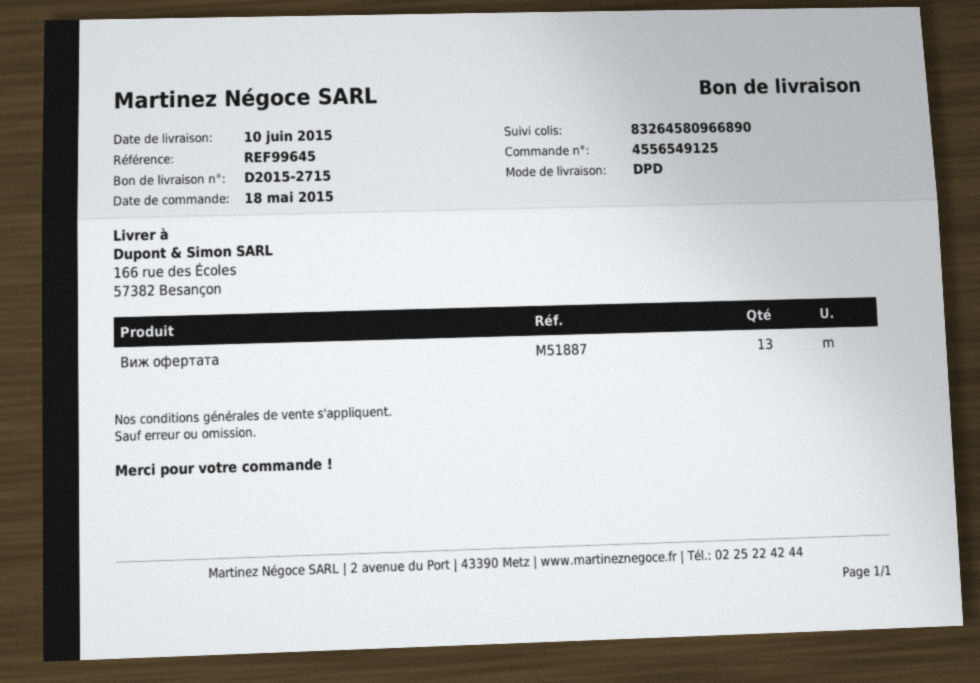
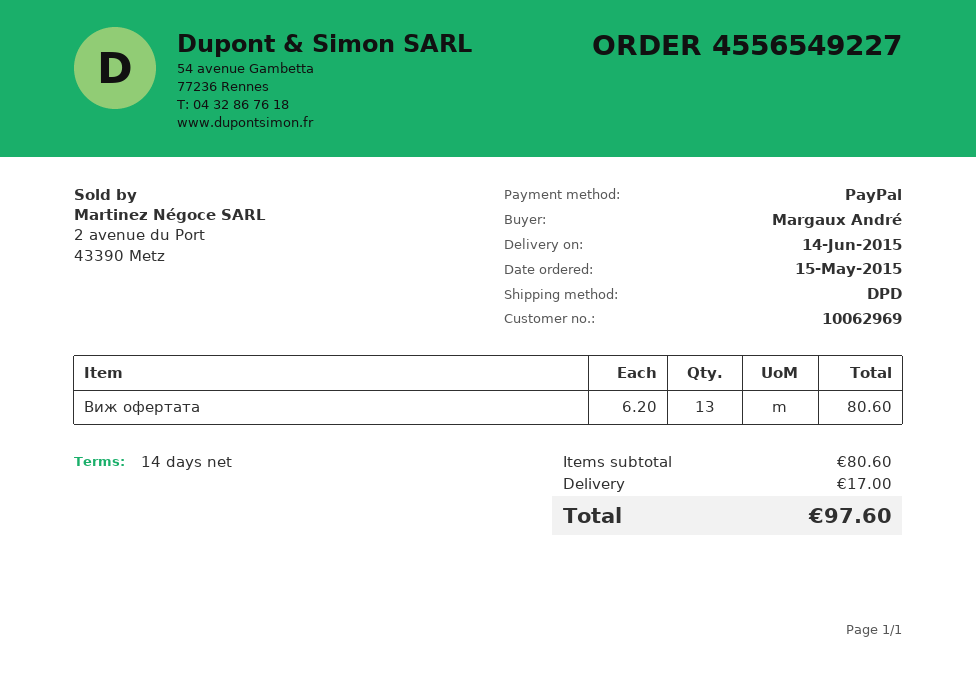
order number: 4556549125 -> 4556549227
order date: 2015-05-18 -> 2015-05-15
delivery date: 2015-06-10 -> 2015-06-14

